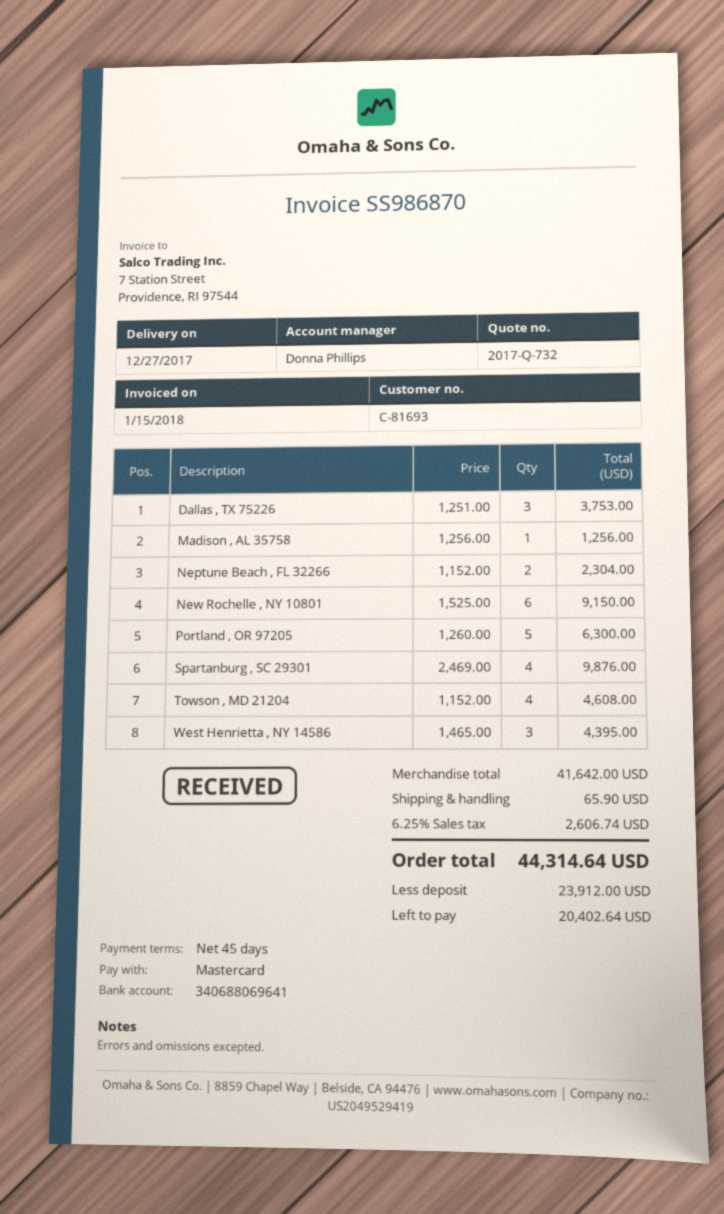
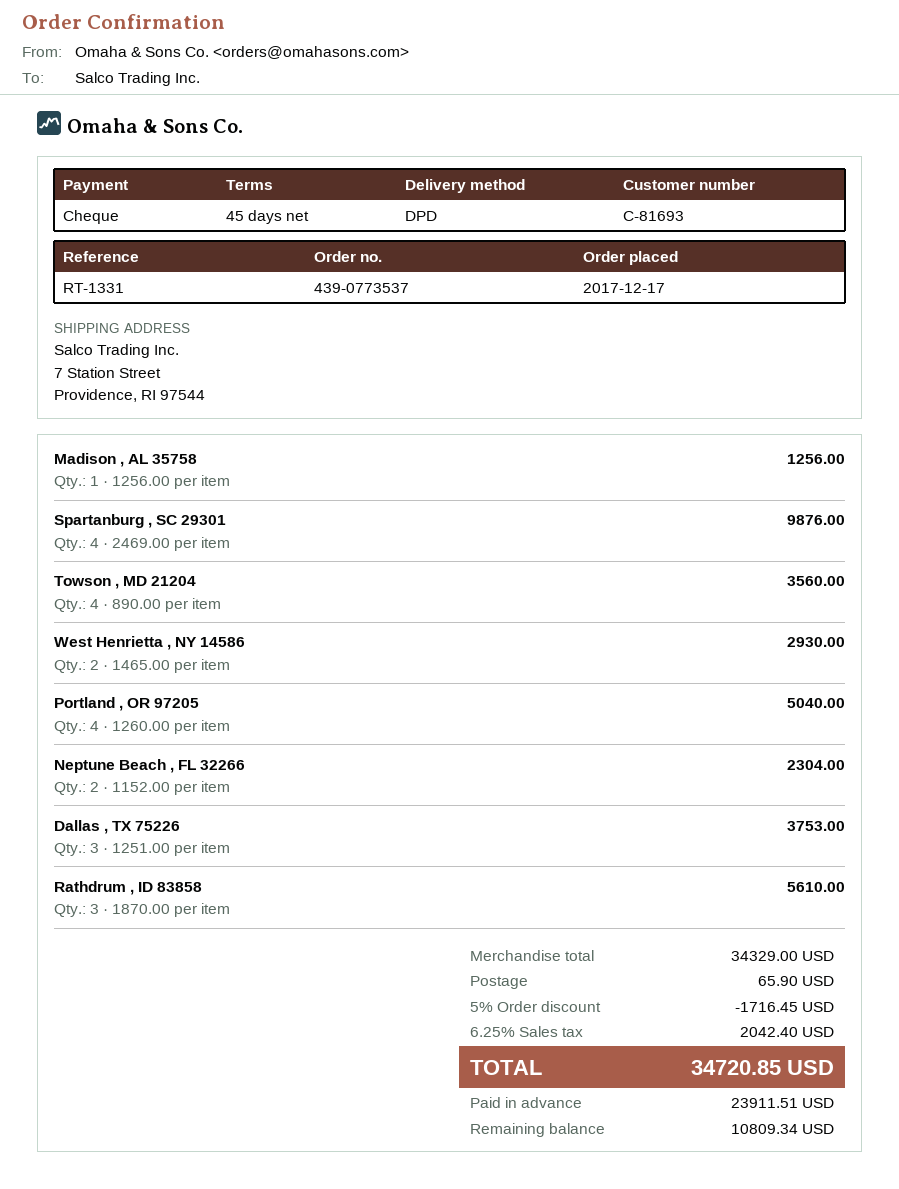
payment method: Mastercard -> cheque
New Rochelle , NY 10801: 6 x 1525.00 = 9150.00 -> none
Portland , OR 97205: 5 x 1260.00 = 6300.00 -> 4 x 1260.00 = 5040.00
Towson , MD 21204: 4 x 1152.00 = 4608.00 -> 4 x 890.00 = 3560.00
West Henrietta , NY 14586: 3 x 1465.00 = 4395.00 -> 2 x 1465.00 = 2930.00
Rathdrum , ID 83858: none -> 3 x 1870.00 = 5610.00
subtotal: 41642.00 -> 34329.00
discount: none -> 5% = 1716.45
tax: 6.25% = 2606.74 -> 6.25% = 2042.40
total: 44314.64 -> 34720.85
deposit: 23912.00 -> 23911.51
balance: 20402.64 -> 10809.34

